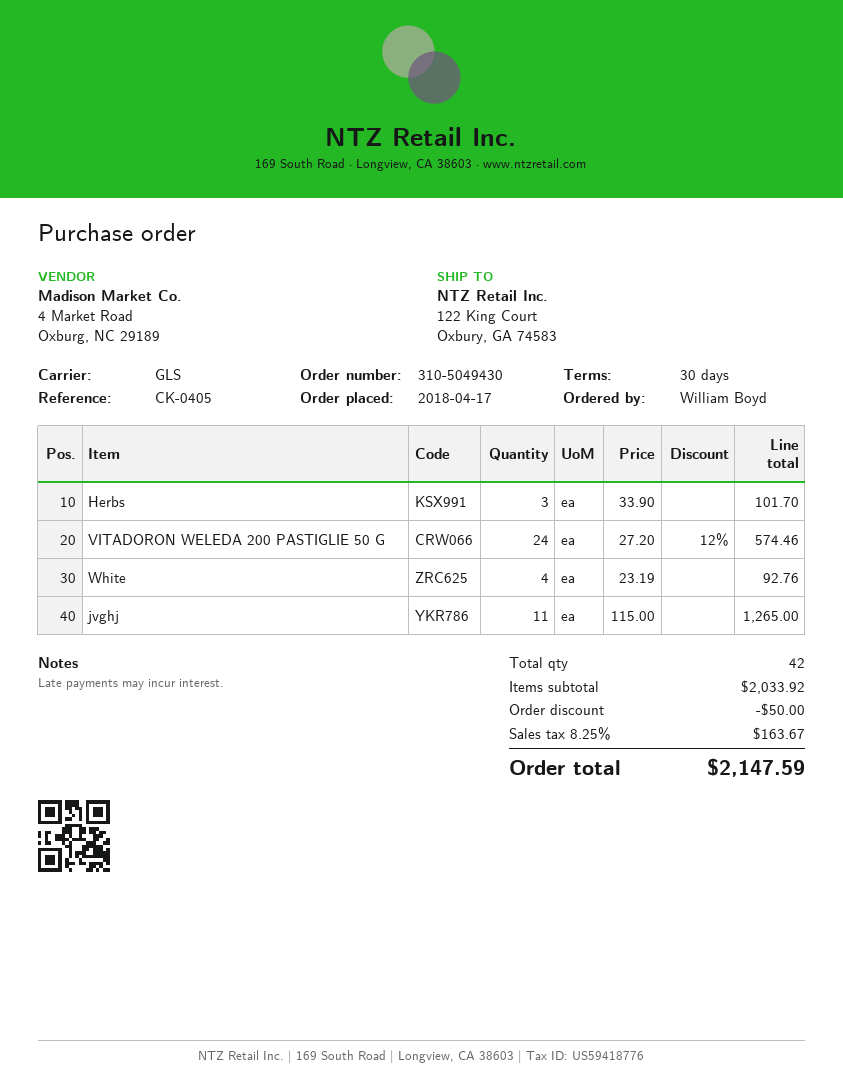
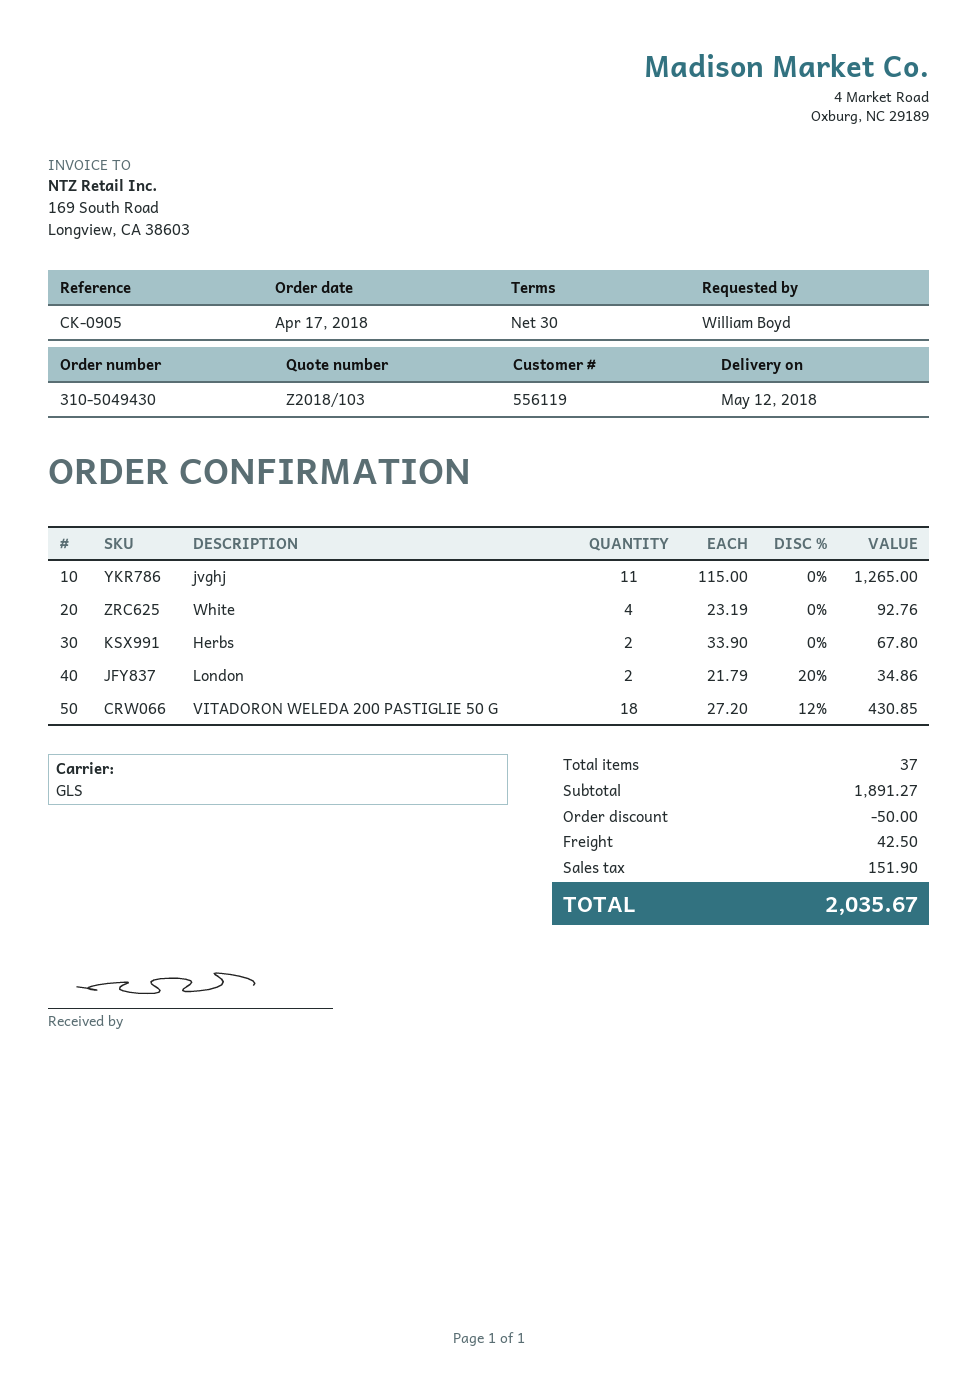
reference: CK-0405 -> CK-0905
Herbs: 3 x 33.90 = 101.70 -> 2 x 33.90 = 67.80
VITADORON WELEDA 200 PASTIGLIE 50 G: 24 x 27.20 - 12% = 574.46 -> 18 x 27.20 - 12% = 430.85
London: none -> 2 x 21.79 - 20% = 34.86
total quantity: 42 -> 37
subtotal: 2033.92 -> 1891.27
shipping: none -> 42.50
tax: 163.67 -> 151.90
total: 2147.59 -> 2035.67

